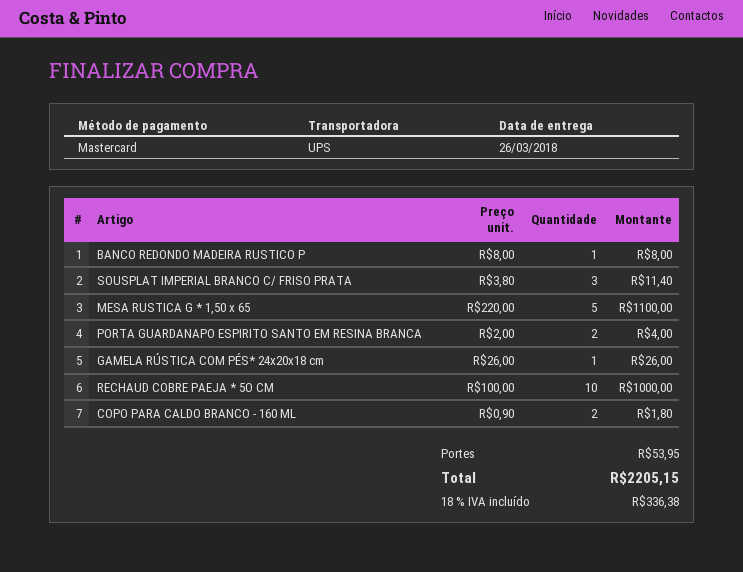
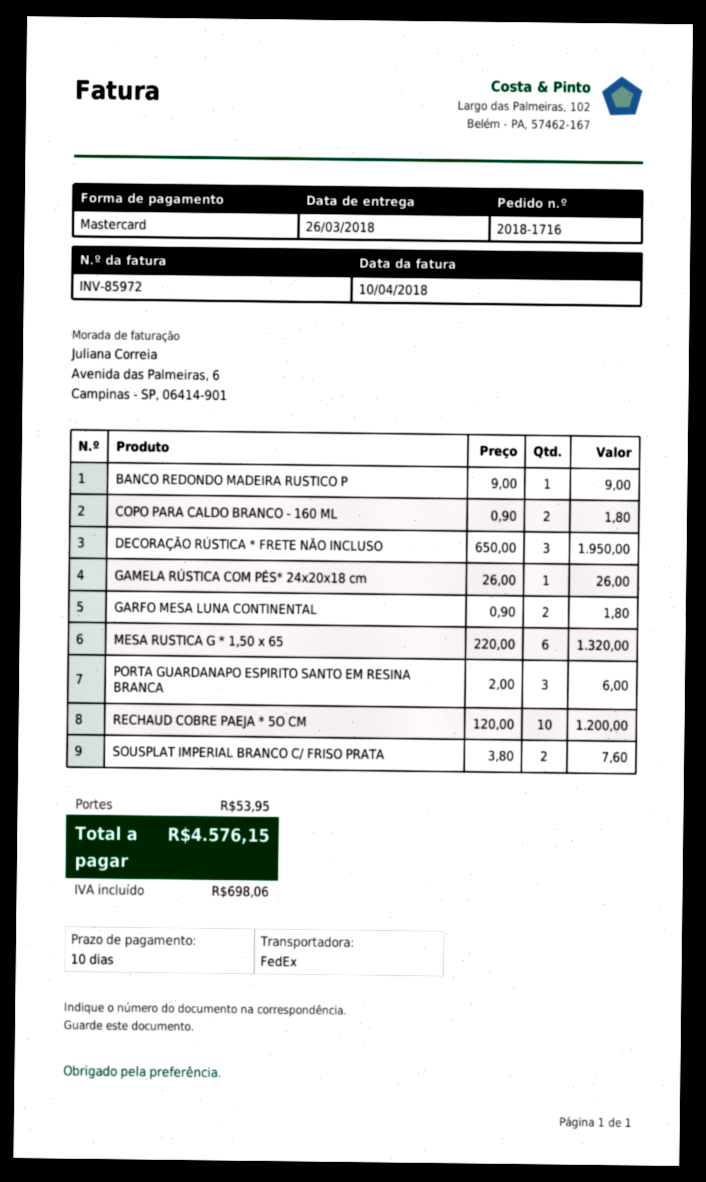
shipping method: UPS -> FedEx
BANCO REDONDO MADEIRA RUSTICO P: 1 x 8.00 = 8.00 -> 1 x 9.00 = 9.00
SOUSPLAT IMPERIAL BRANCO C/ FRISO PRATA: 3 x 3.80 = 11.40 -> 2 x 3.80 = 7.60
MESA RUSTICA G * 1,50 x 65: 5 x 220.00 = 1100.00 -> 6 x 220.00 = 1320.00
PORTA GUARDANAPO ESPIRITO SANTO EM RESINA BRANCA: 2 x 2.00 = 4.00 -> 3 x 2.00 = 6.00
RECHAUD COBRE PAEJA * 5O CM: 10 x 100.00 = 1000.00 -> 10 x 120.00 = 1200.00
DECORAÇÃO RÚSTICA * FRETE NÃO INCLUSO: none -> 3 x 650.00 = 1950.00
GARFO MESA LUNA CONTINENTAL: none -> 2 x 0.90 = 1.80
tax: 336.38 -> 698.06
total: 2205.15 -> 4576.15

